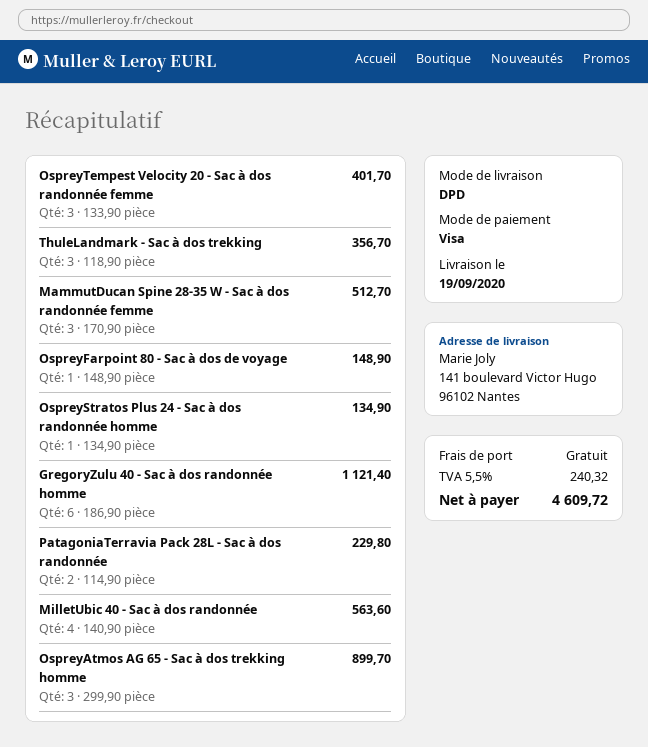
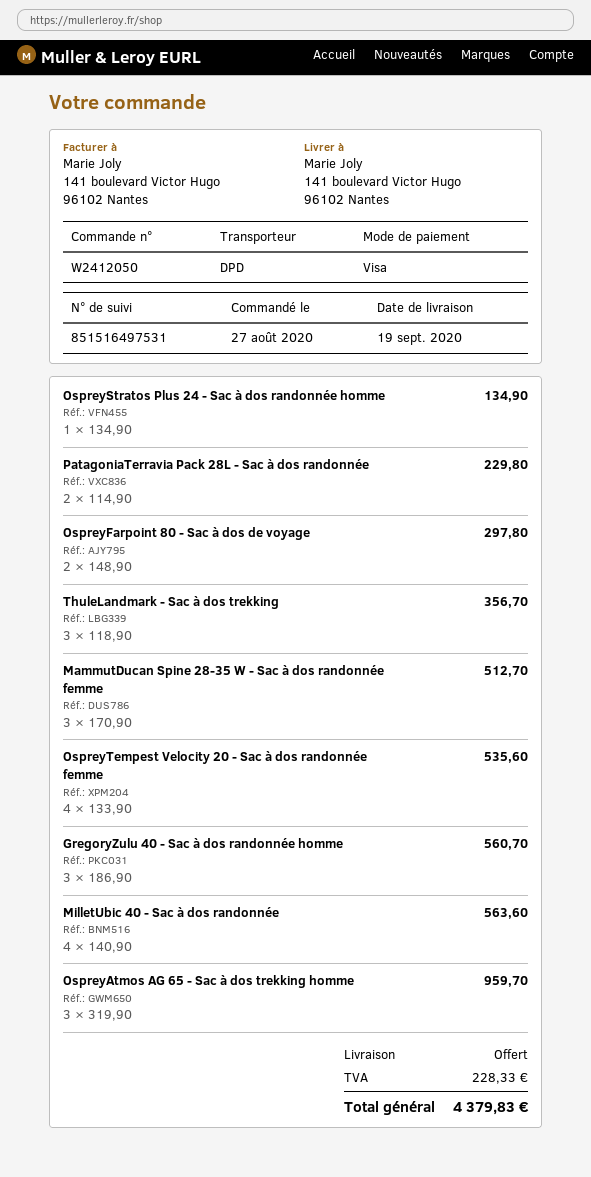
OspreyTempest Velocity 20 - Sac à dos randonnée femme: 3 x 133.90 = 401.70 -> 4 x 133.90 = 535.60
OspreyFarpoint 80 - Sac à dos de voyage: 1 x 148.90 = 148.90 -> 2 x 148.90 = 297.80
GregoryZulu 40 - Sac à dos randonnée homme: 6 x 186.90 = 1121.40 -> 3 x 186.90 = 560.70
OspreyAtmos AG 65 - Sac à dos trekking homme: 3 x 299.90 = 899.70 -> 3 x 319.90 = 959.70
tax: 240.32 -> 228.33
total: 4609.72 -> 4379.83

